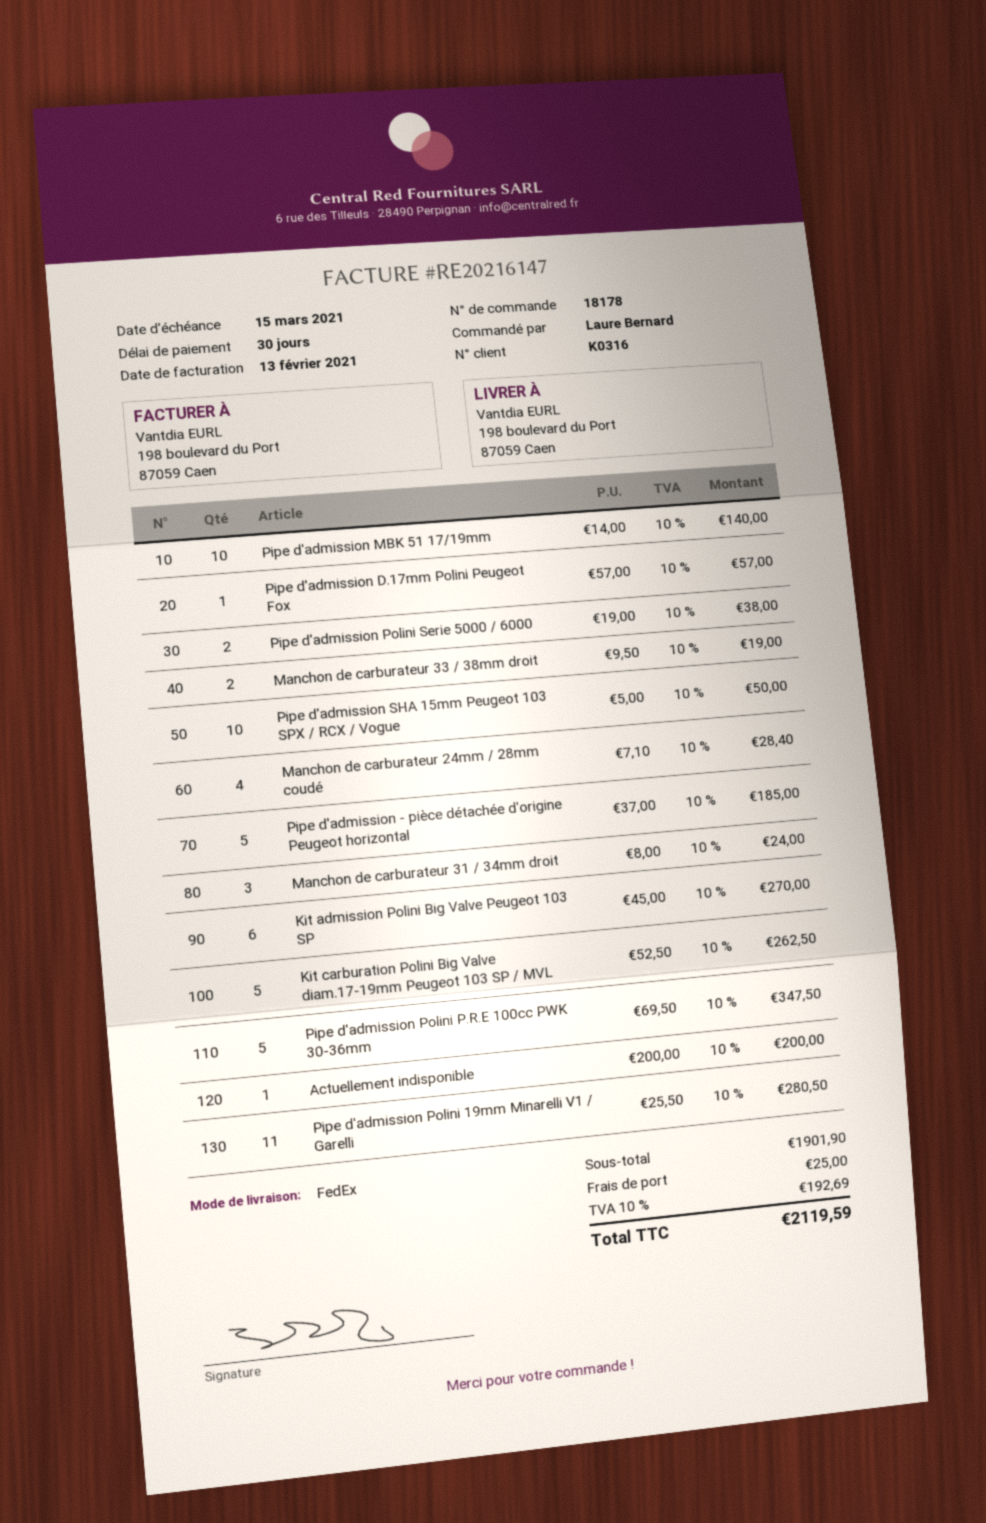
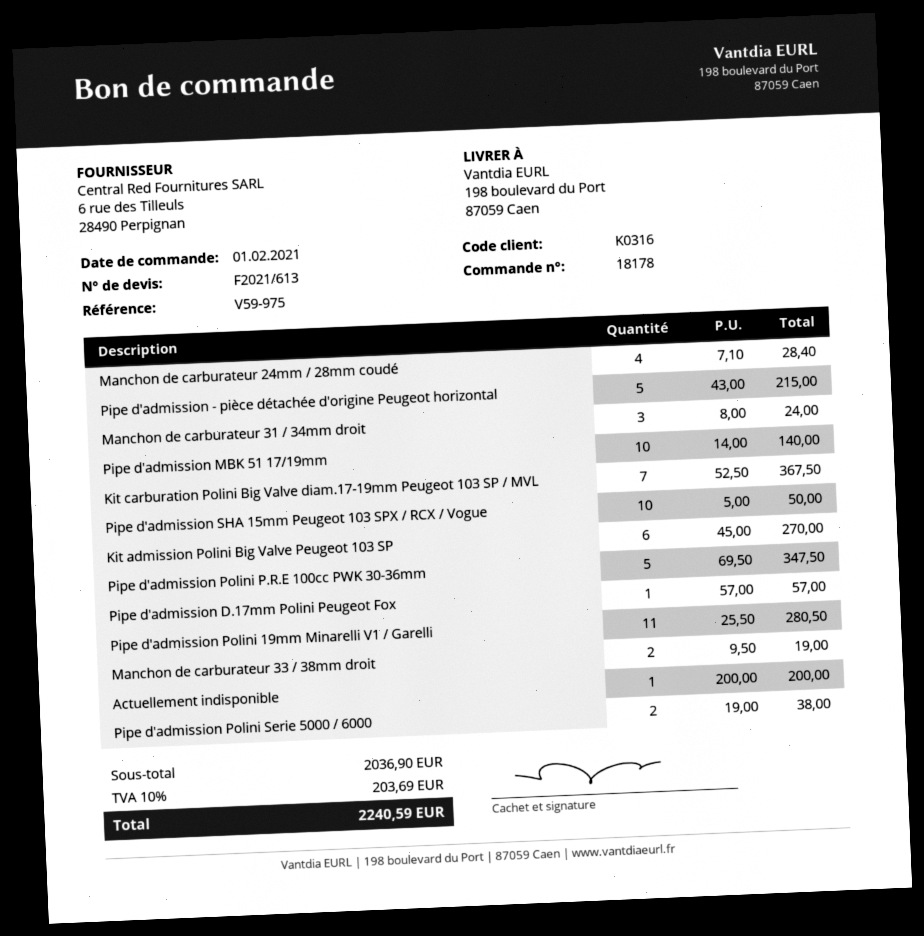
Pipe d'admission - pièce détachée d'origine Peugeot horizontal: 5 x 37.00 = 185.00 -> 5 x 43.00 = 215.00
Kit carburation Polini Big Valve diam.17-19mm Peugeot 103 SP / MVL: 5 x 52.50 = 262.50 -> 7 x 52.50 = 367.50
subtotal: 1901.90 -> 2036.90
shipping: 25.00 -> none
tax: 10% = 192.69 -> 10% = 203.69
total: 2119.59 -> 2240.59

